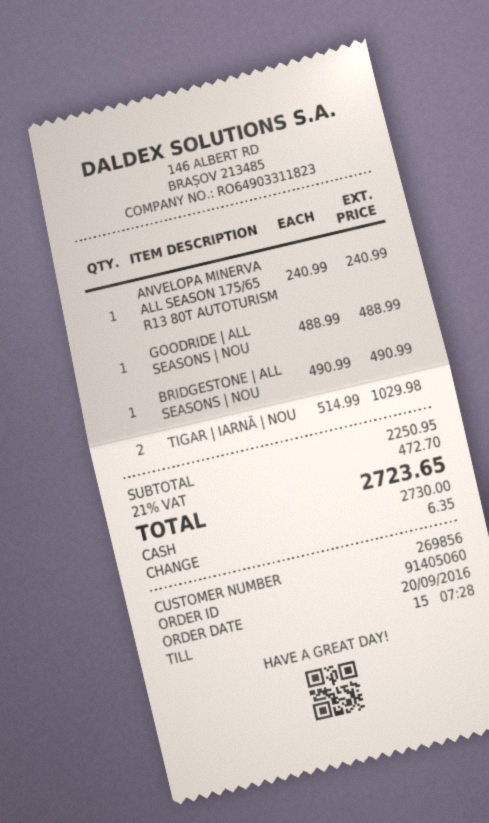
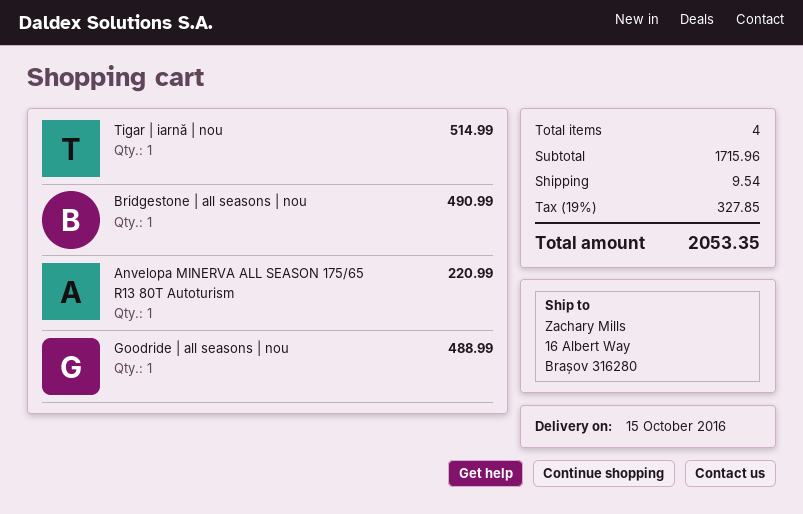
ANVELOPA MINERVA ALL SEASON 175/65 R13 80T AUTOTURISM: 1 for 240.99 -> 1 for 220.99
TIGAR | IARNĂ | NOU: 2 for 1029.98 -> 1 for 514.99
subtotal: 2250.95 -> 1715.96
shipping: none -> 9.54
tax: 21% = 472.70 -> 19% = 327.85
total: 2723.65 -> 2053.35

